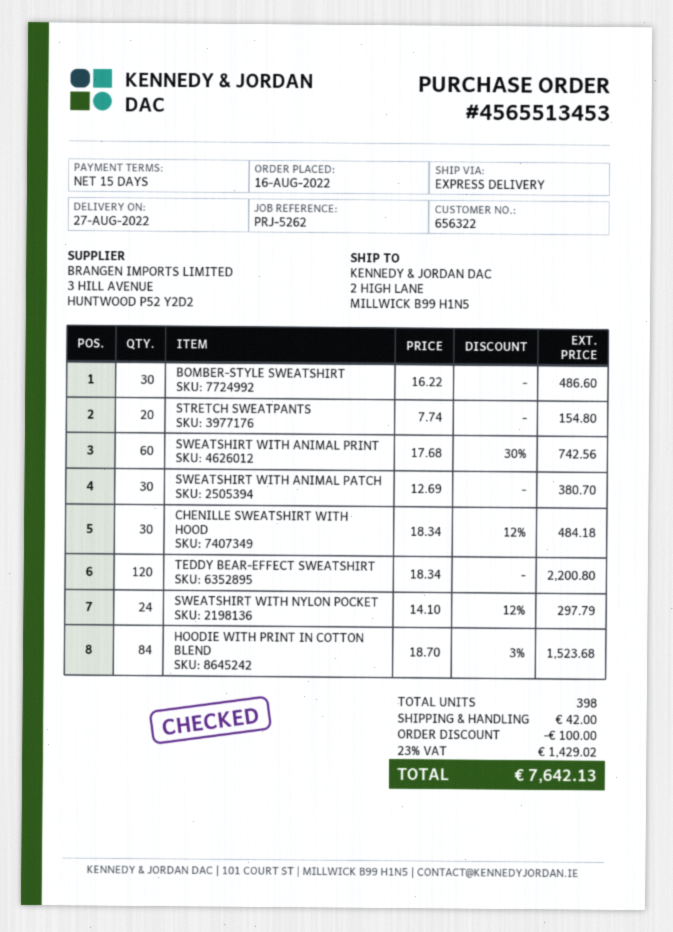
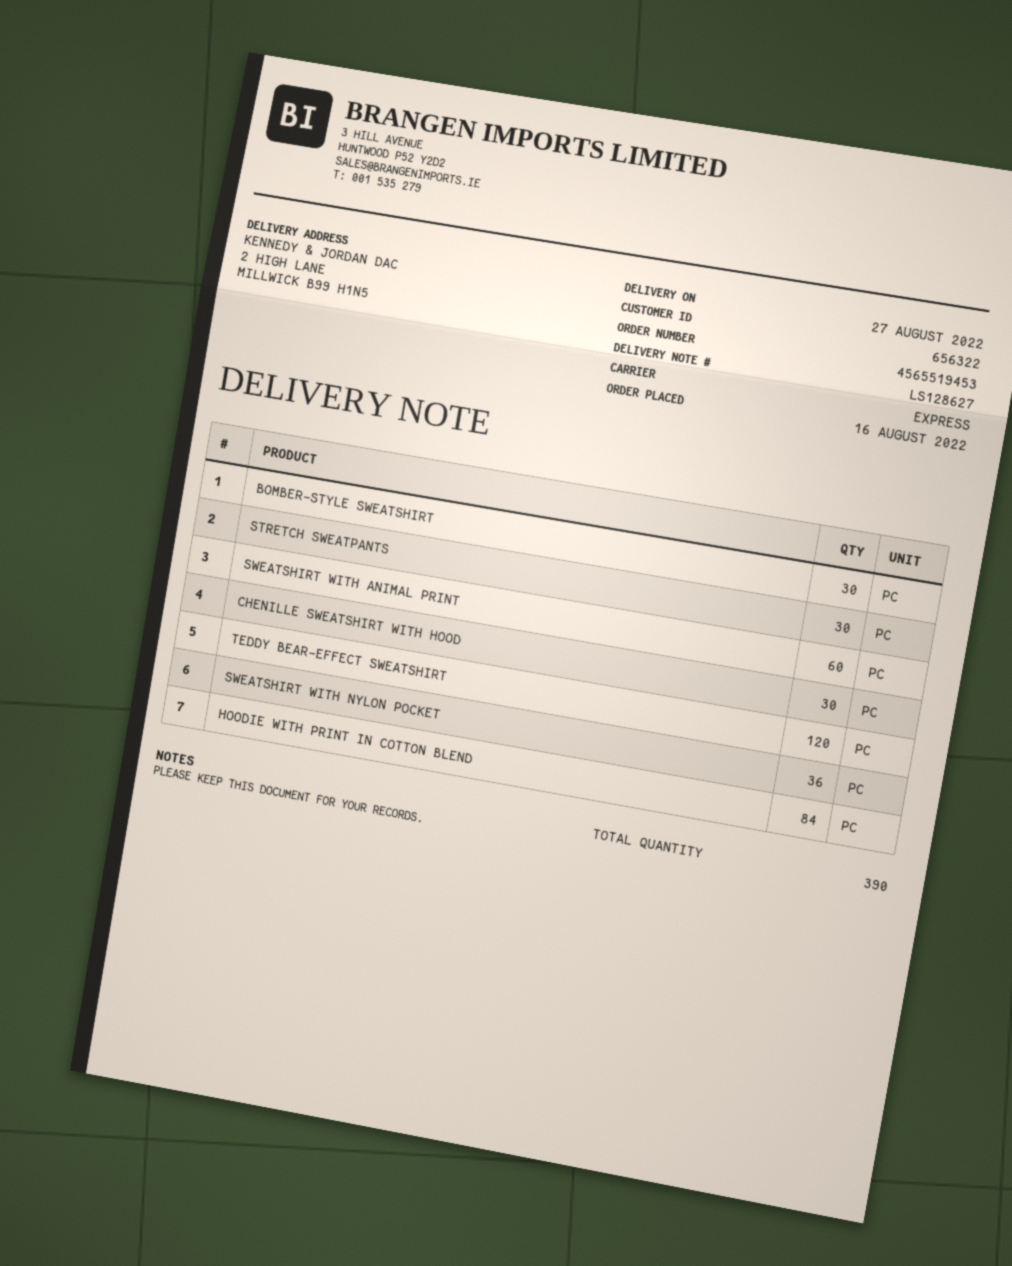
order number: 4565513453 -> 4565519453
STRETCH SWEATPANTS: 20 -> 30
SWEATSHIRT WITH ANIMAL PATCH: 30 -> none
SWEATSHIRT WITH NYLON POCKET: 24 -> 36
total quantity: 398 -> 390

